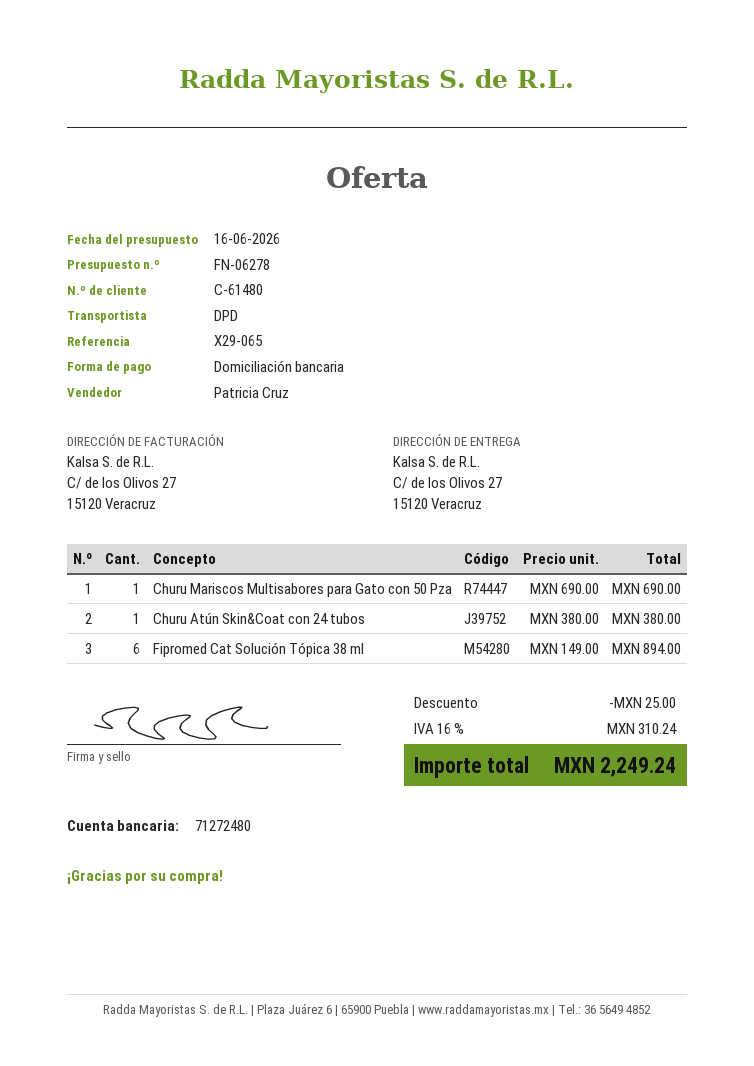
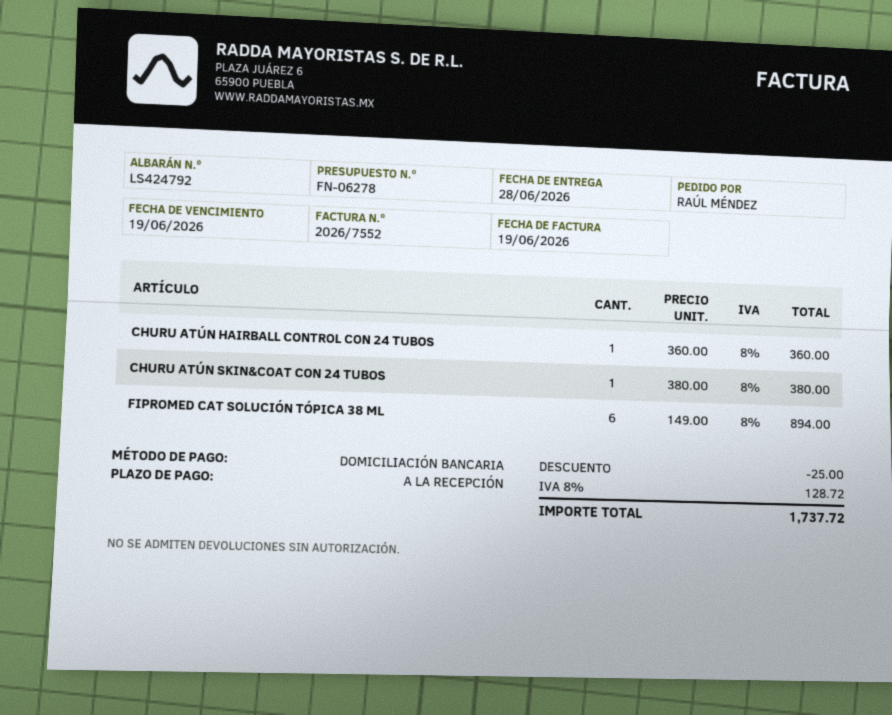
Churu Mariscos Multisabores para Gato con 50 Pza: 1 x 690.00 = 690.00 -> none
CHURU ATÚN HAIRBALL CONTROL CON 24 TUBOS: none -> 1 x 360.00 = 360.00
tax: 16% = 310.24 -> 8% = 128.72
total: 2249.24 -> 1737.72

